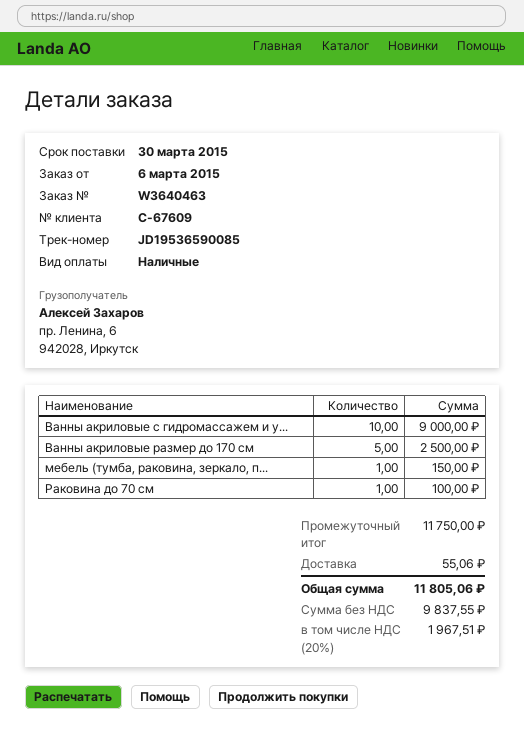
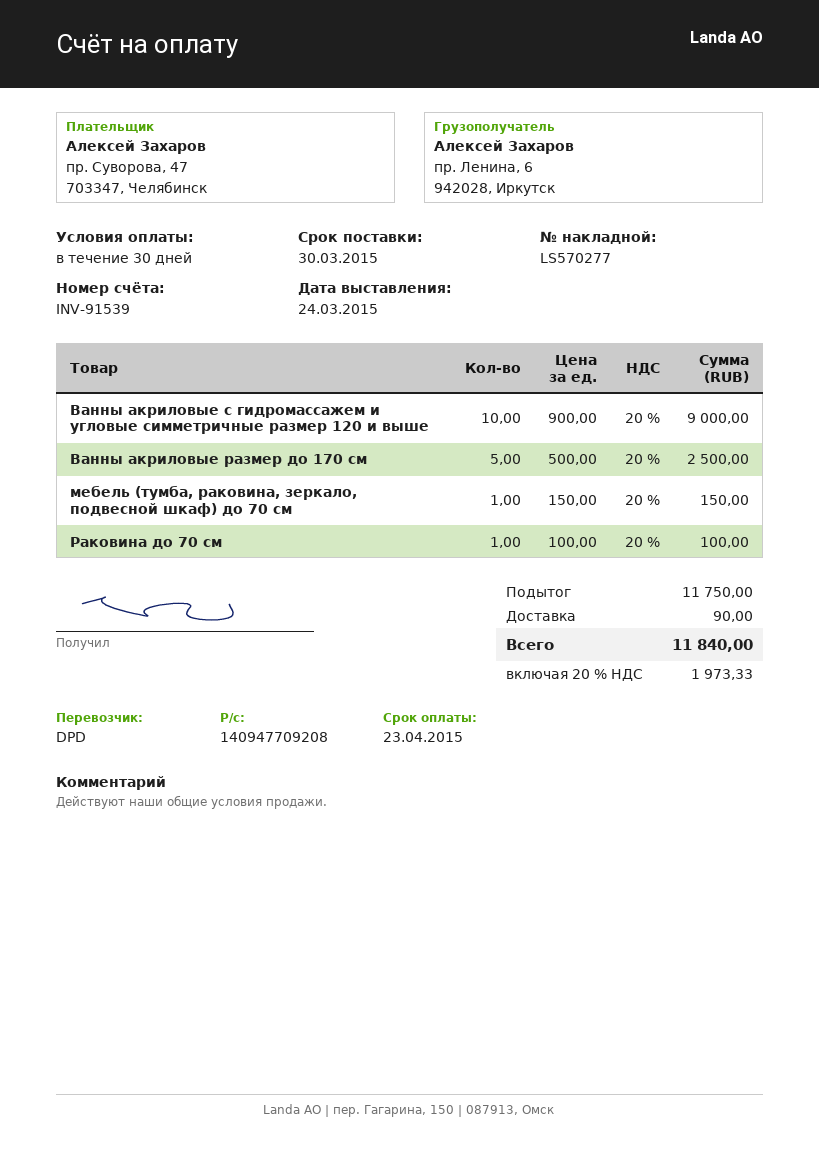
shipping: 55.06 -> 90.00
tax: 20% = 1967.51 -> 20% = 1973.33
total: 11805.06 -> 11840.00

